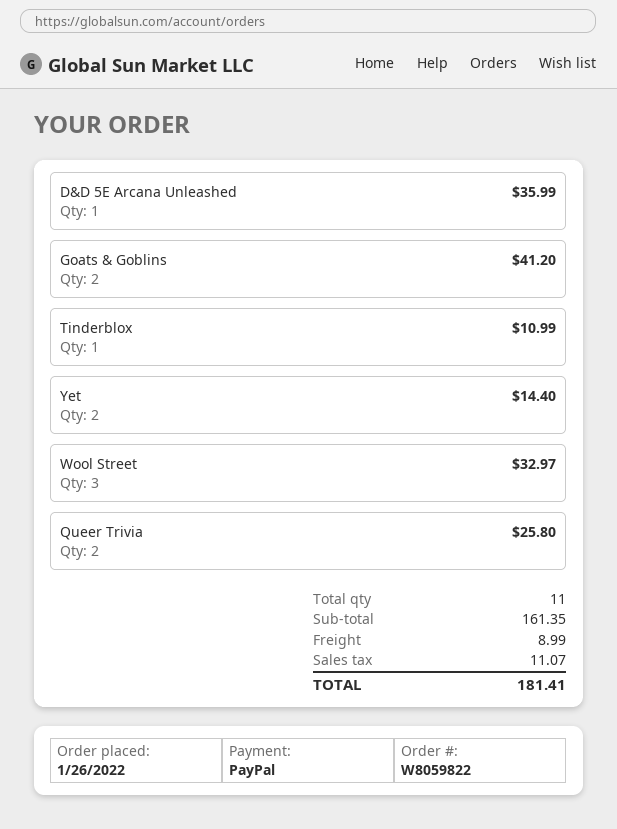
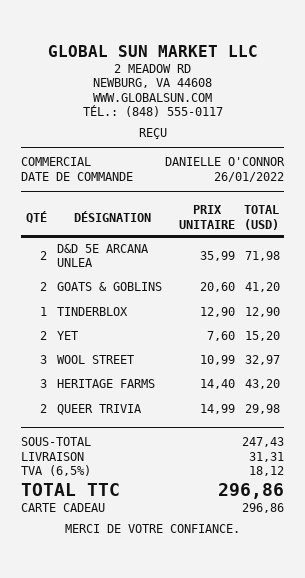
payment method: PayPal -> gift card
D&D 5E Arcana Unleashed: 1 for 35.99 -> 2 for 71.98
Tinderblox: 1 for 10.99 -> 1 for 12.90
Yet: 2 for 14.40 -> 2 for 15.20
Queer Trivia: 2 for 25.80 -> 2 for 29.98
HERITAGE FARMS: none -> 3 for 43.20
subtotal: 161.35 -> 247.43
shipping: 8.99 -> 31.31
tax: 11.07 -> 18.12
total: 181.41 -> 296.86

